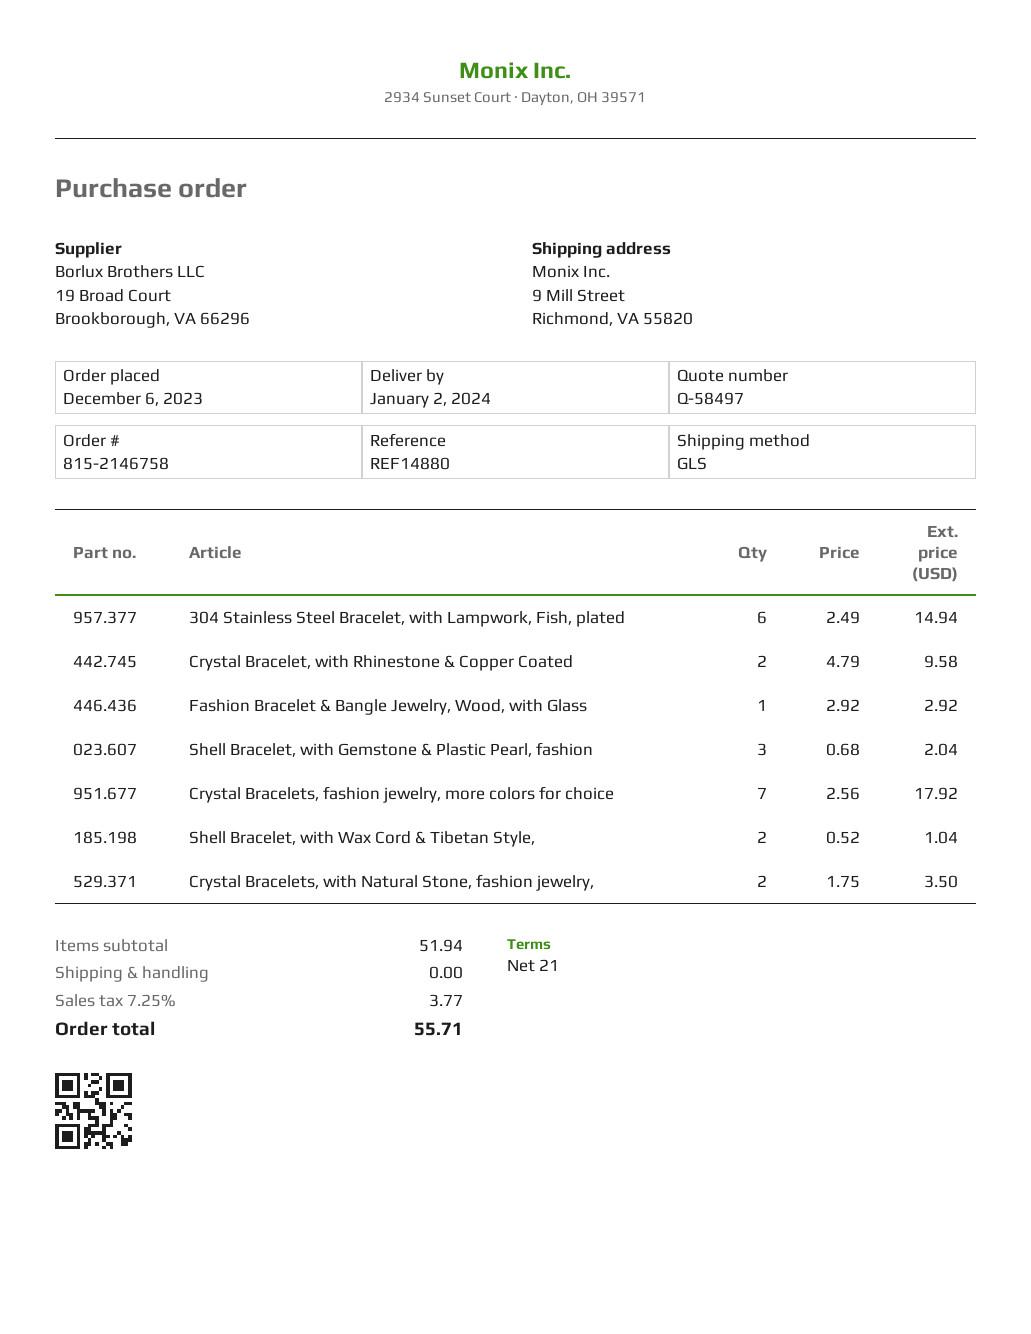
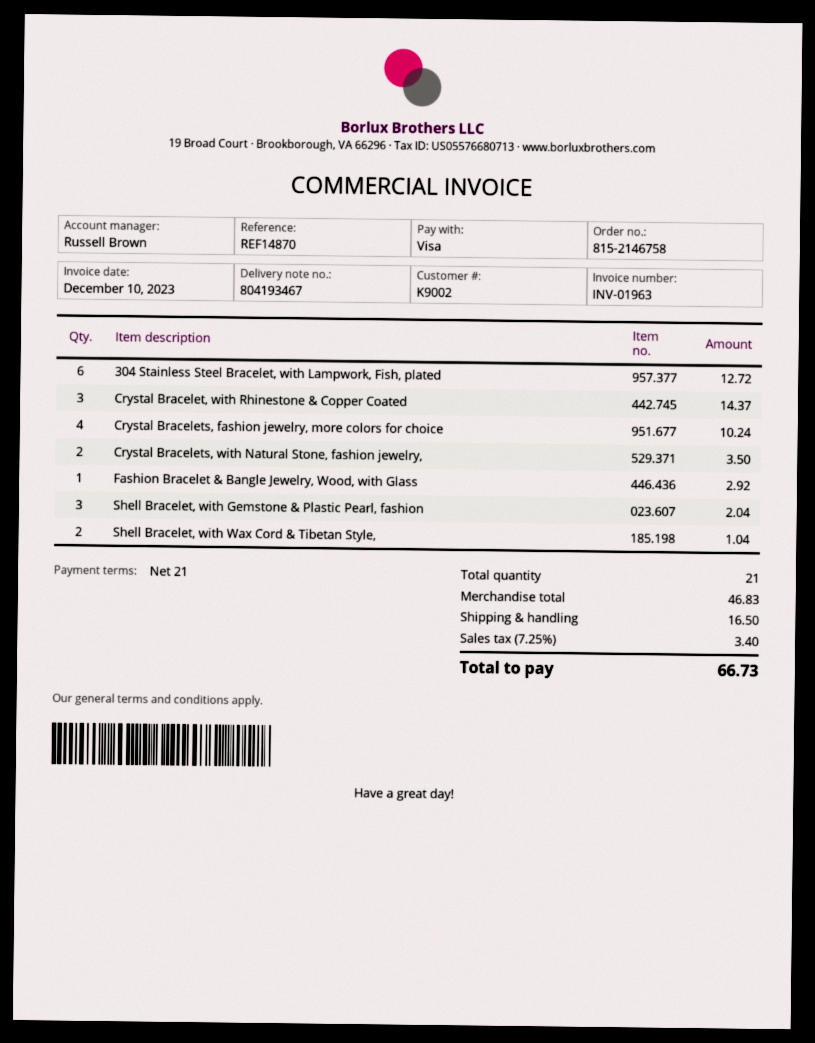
reference: REF14880 -> REF14870
304 Stainless Steel Bracelet, with Lampwork, Fish, plated: 6 for 14.94 -> 6 for 12.72
Crystal Bracelet, with Rhinestone & Copper Coated: 2 for 9.58 -> 3 for 14.37
Crystal Bracelets, fashion jewelry, more colors for choice: 7 for 17.92 -> 4 for 10.24
subtotal: 51.94 -> 46.83
shipping: 0.00 -> 16.50
tax: 7.25% = 3.77 -> 7.25% = 3.40
total: 55.71 -> 66.73

